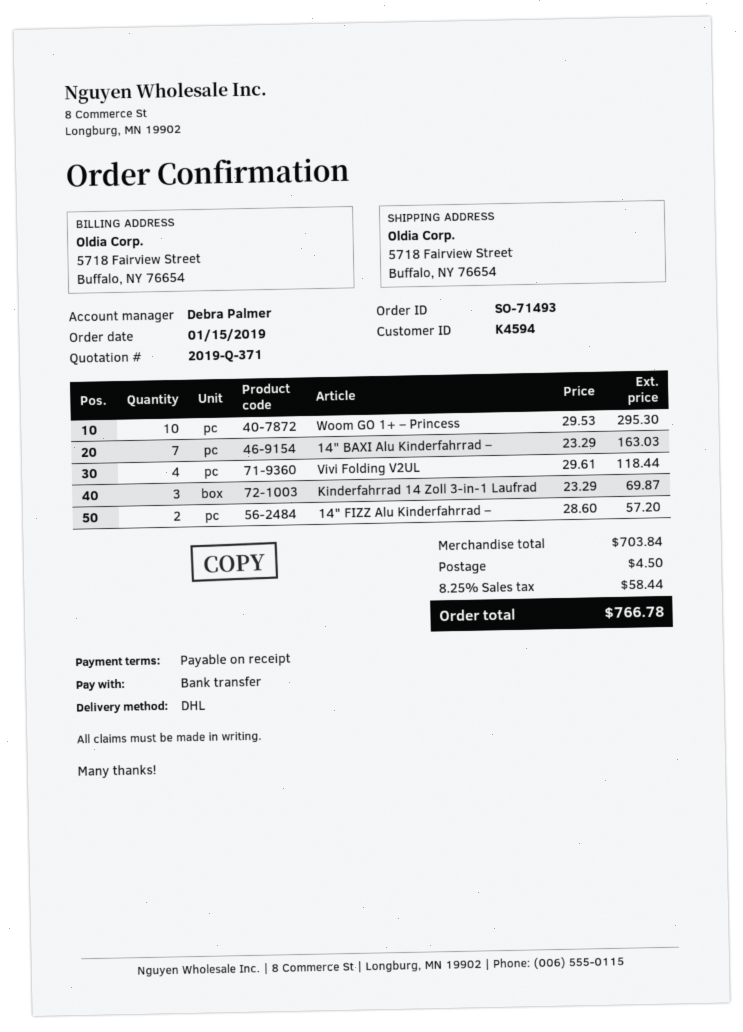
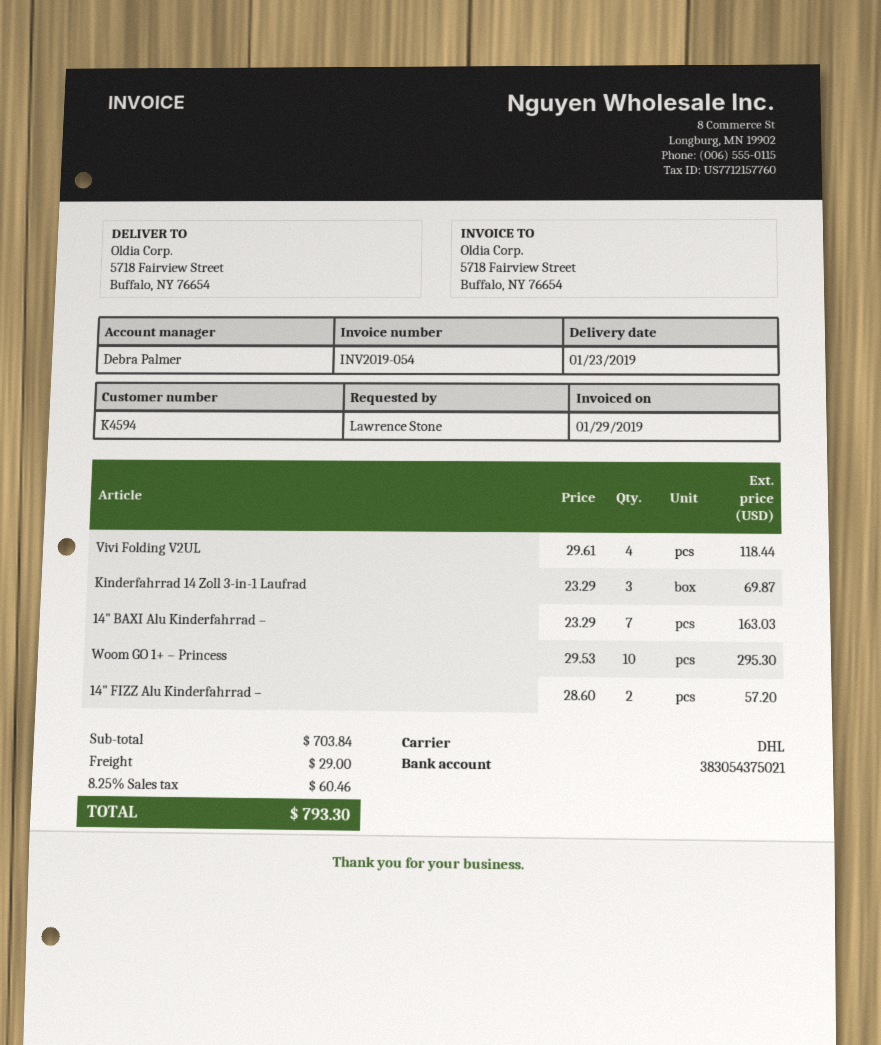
shipping: 4.50 -> 29.00
tax: 8.25% = 58.44 -> 8.25% = 60.46
total: 766.78 -> 793.30

